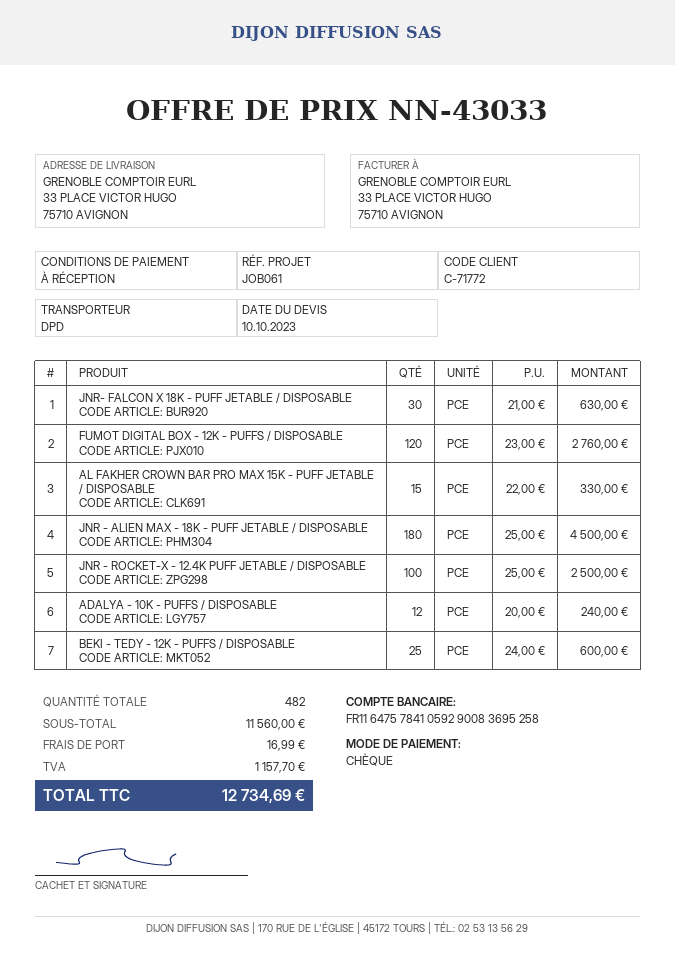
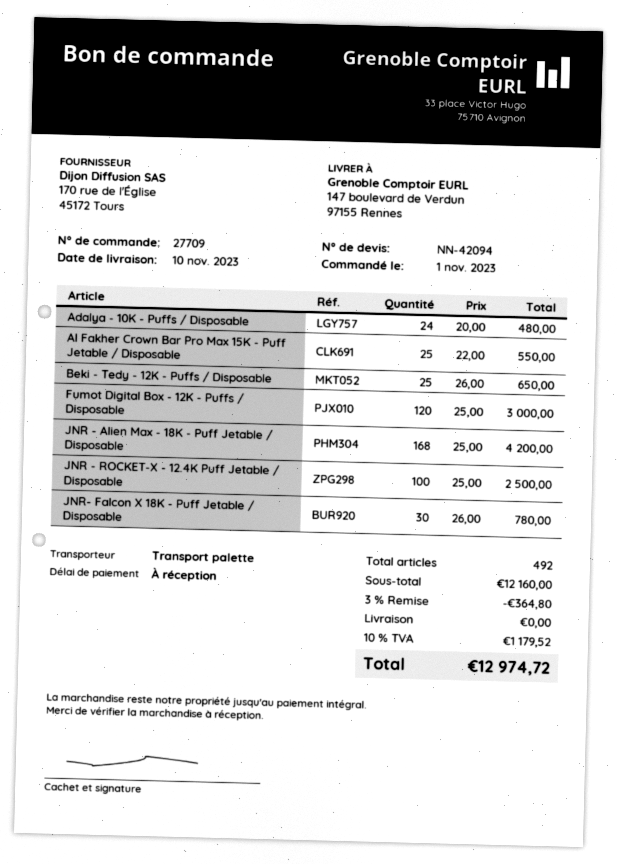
quote number: NN-43033 -> NN-42094
shipping method: DPD -> pallet freight
ship to: 33 PLACE VICTOR HUGO, 75710 AVIGNON -> 147 boulevard de Verdun, 97155 Rennes
JNR- FALCON X 18K - PUFF JETABLE / DISPOSABLE: 30 x 21.00 = 630.00 -> 30 x 26.00 = 780.00
FUMOT DIGITAL BOX - 12K - PUFFS / DISPOSABLE: 120 x 23.00 = 2760.00 -> 120 x 25.00 = 3000.00
AL FAKHER CROWN BAR PRO MAX 15K - PUFF JETABLE / DISPOSABLE: 15 x 22.00 = 330.00 -> 25 x 22.00 = 550.00
JNR - ALIEN MAX - 18K - PUFF JETABLE / DISPOSABLE: 180 x 25.00 = 4500.00 -> 168 x 25.00 = 4200.00
ADALYA - 10K - PUFFS / DISPOSABLE: 12 x 20.00 = 240.00 -> 24 x 20.00 = 480.00
BEKI - TEDY - 12K - PUFFS / DISPOSABLE: 25 x 24.00 = 600.00 -> 25 x 26.00 = 650.00
total quantity: 482 -> 492
subtotal: 11560.00 -> 12160.00
discount: none -> 3% = 364.80
shipping: 16.99 -> 0.00
tax: 1157.70 -> 1179.52
total: 12734.69 -> 12974.72

